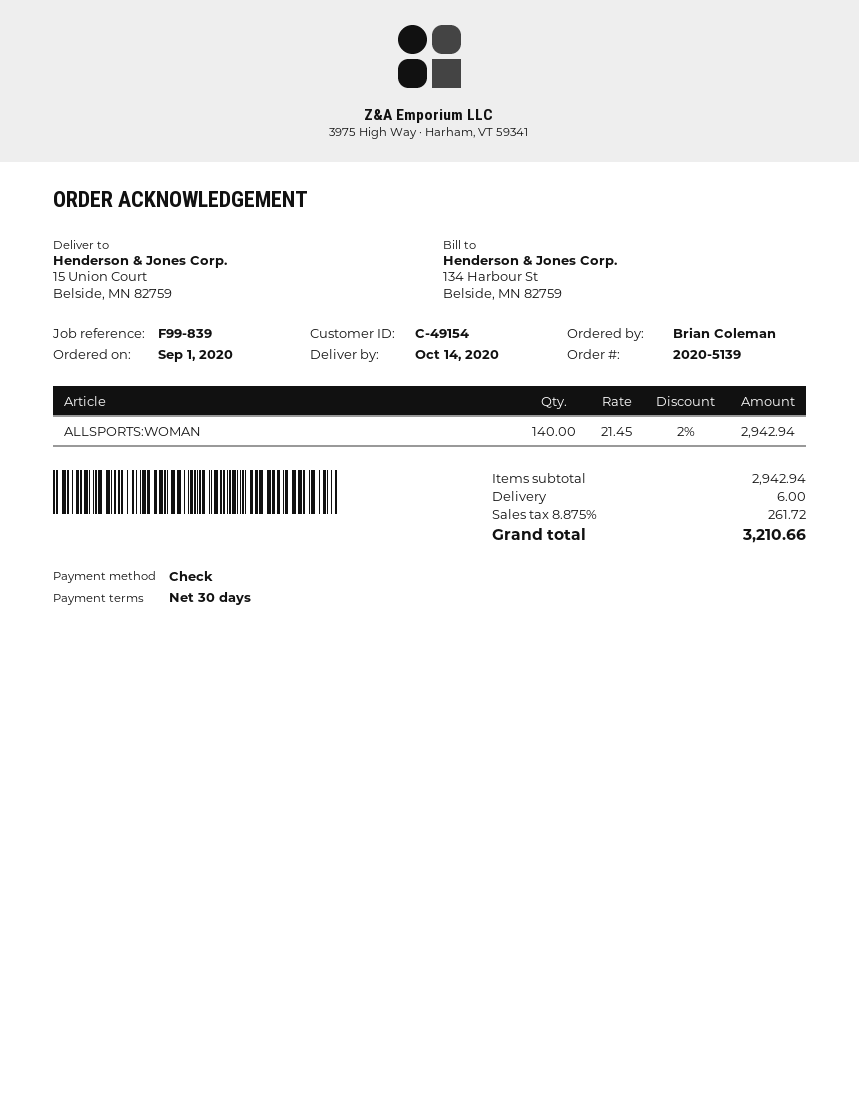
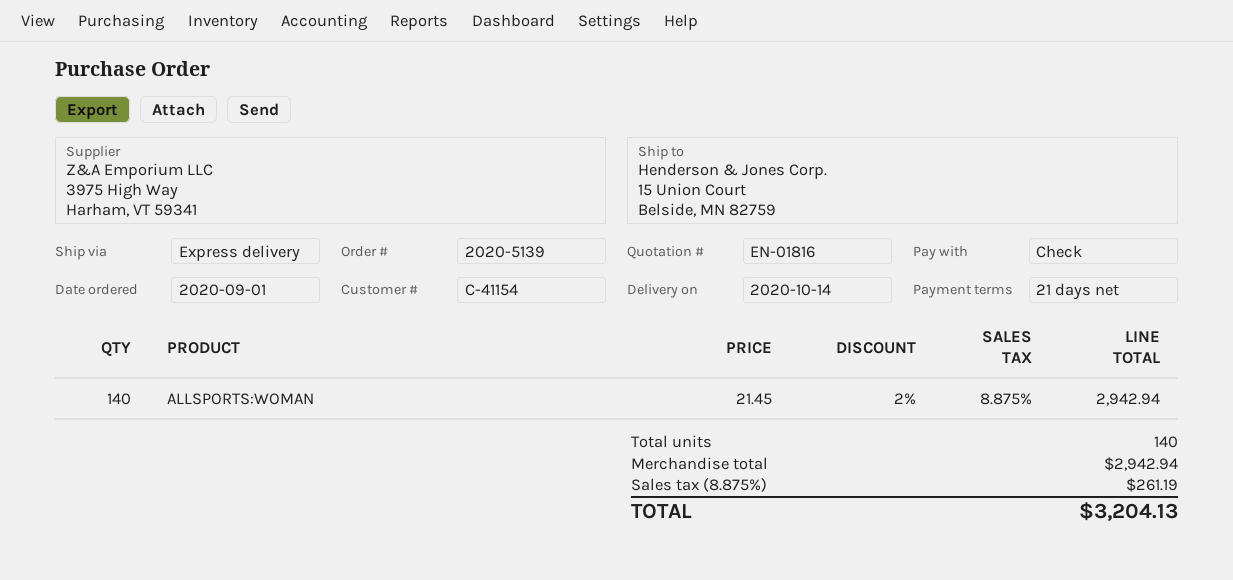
payment terms: 30 days -> 21 days
customer number: C-49154 -> C-41154
shipping: 6.00 -> none
tax: 8.875% = 261.72 -> 8.875% = 261.19
total: 3210.66 -> 3204.13

